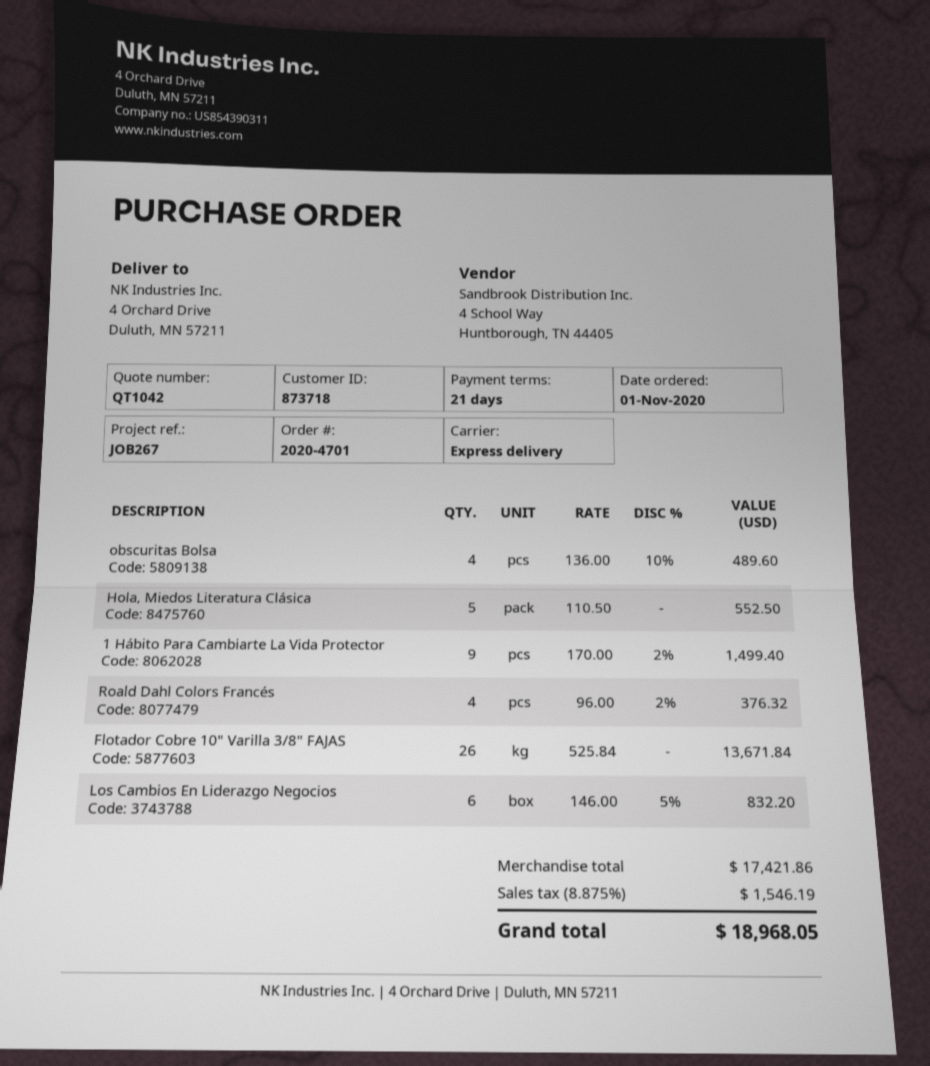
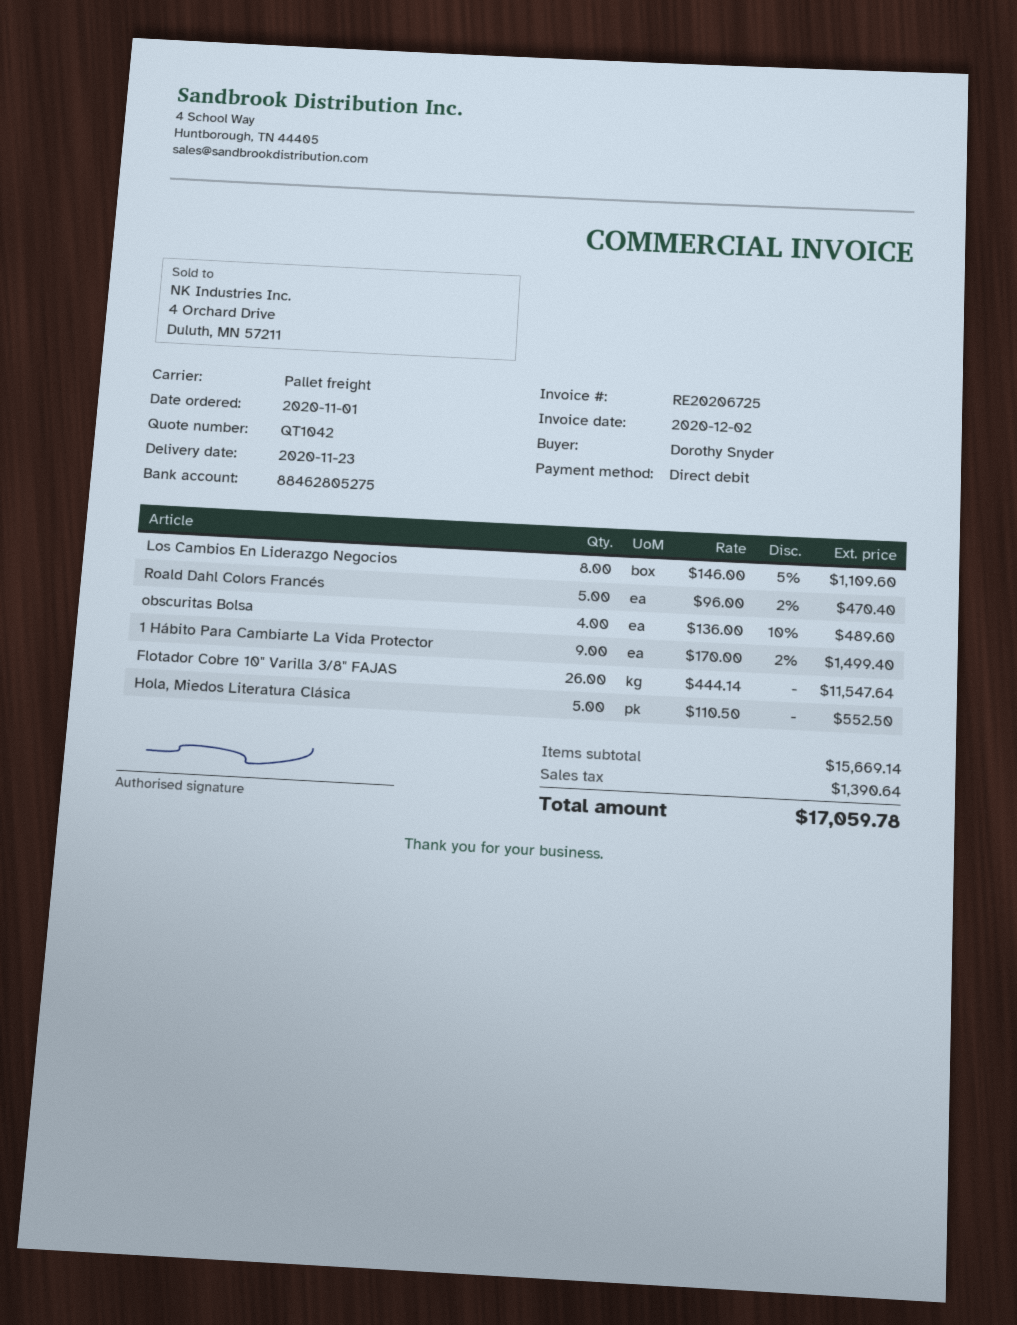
shipping method: express -> pallet freight
Roald Dahl Colors Francés: 4 x 96.00 - 2% = 376.32 -> 5 x 96.00 - 2% = 470.40
Flotador Cobre 10" Varilla 3/8" FAJAS: 26 x 525.84 = 13671.84 -> 26 x 444.14 = 11547.64
Los Cambios En Liderazgo Negocios: 6 x 146.00 - 5% = 832.20 -> 8 x 146.00 - 5% = 1109.60
subtotal: 17421.86 -> 15669.14
tax: 1546.19 -> 1390.64
total: 18968.05 -> 17059.78

